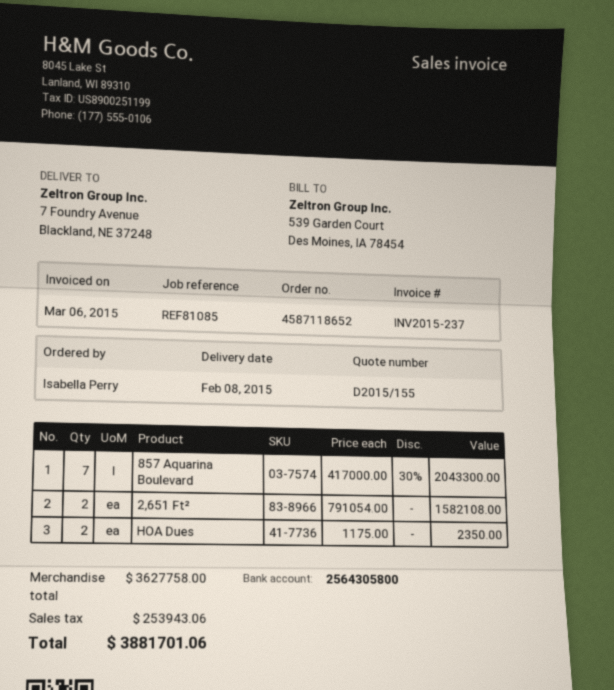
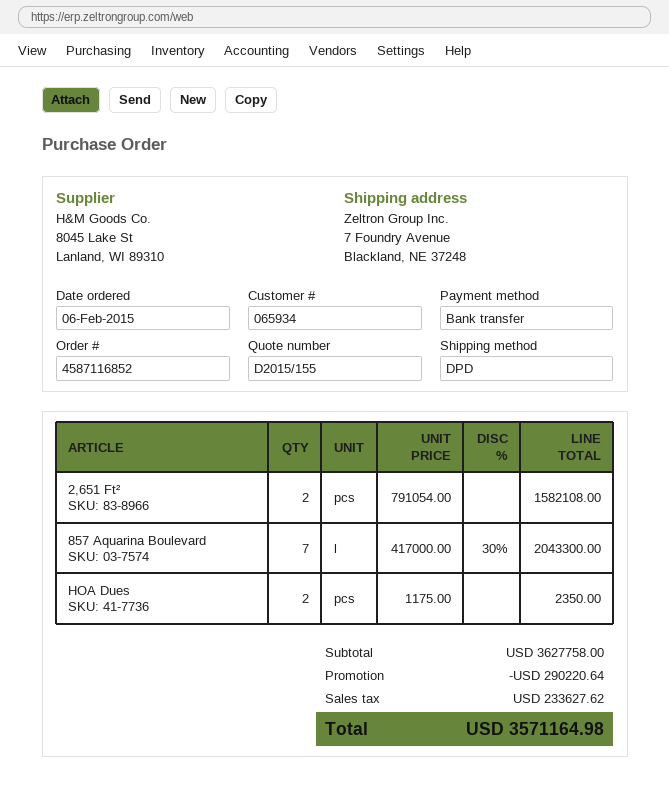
order number: 4587118652 -> 4587116852
discount: none -> 290220.64
tax: 253943.06 -> 233627.62
total: 3881701.06 -> 3571164.98

